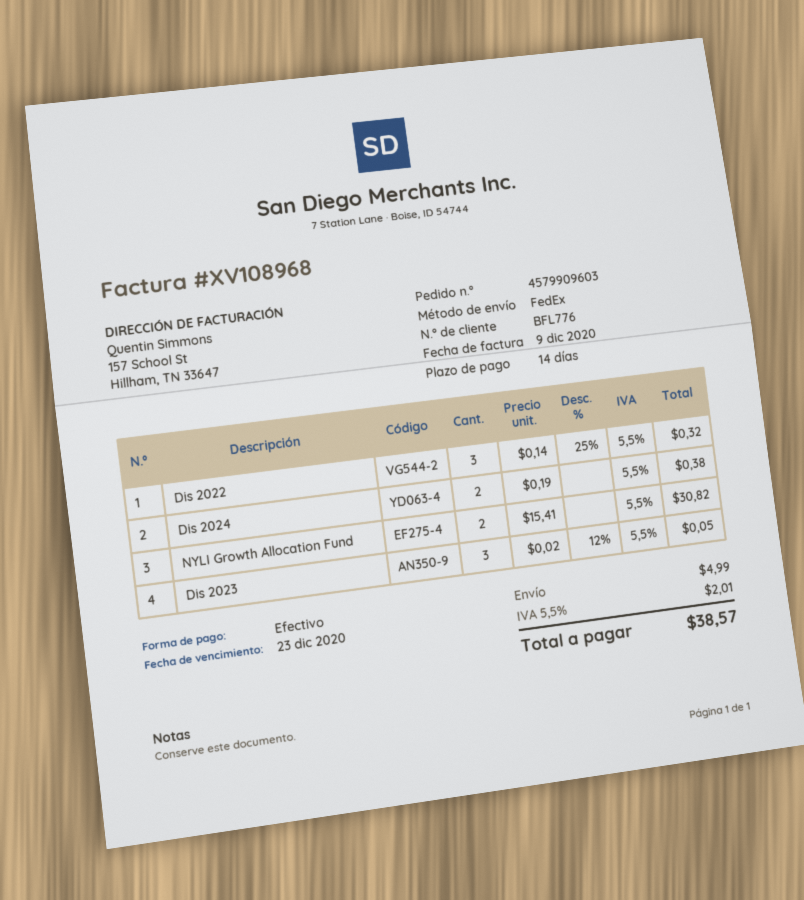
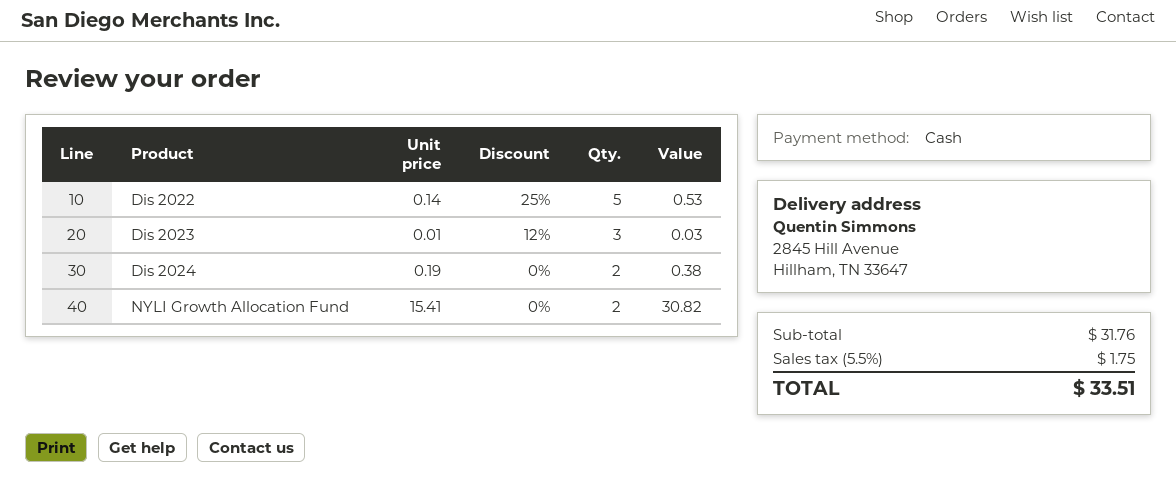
Dis 2022: 3 x 0.14 - 25% = 0.32 -> 5 x 0.14 - 25% = 0.53
Dis 2023: 3 x 0.02 - 12% = 0.05 -> 3 x 0.01 - 12% = 0.03
shipping: 4.99 -> none
tax: 5.5% = 2.01 -> 5.5% = 1.75
total: 38.57 -> 33.51

